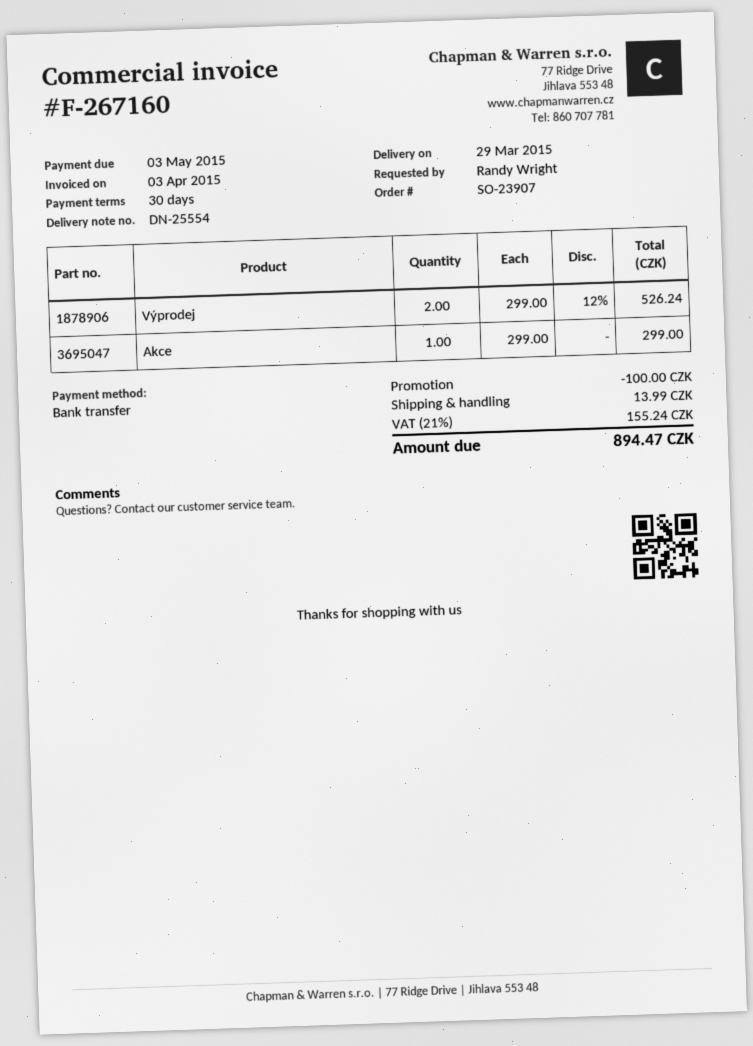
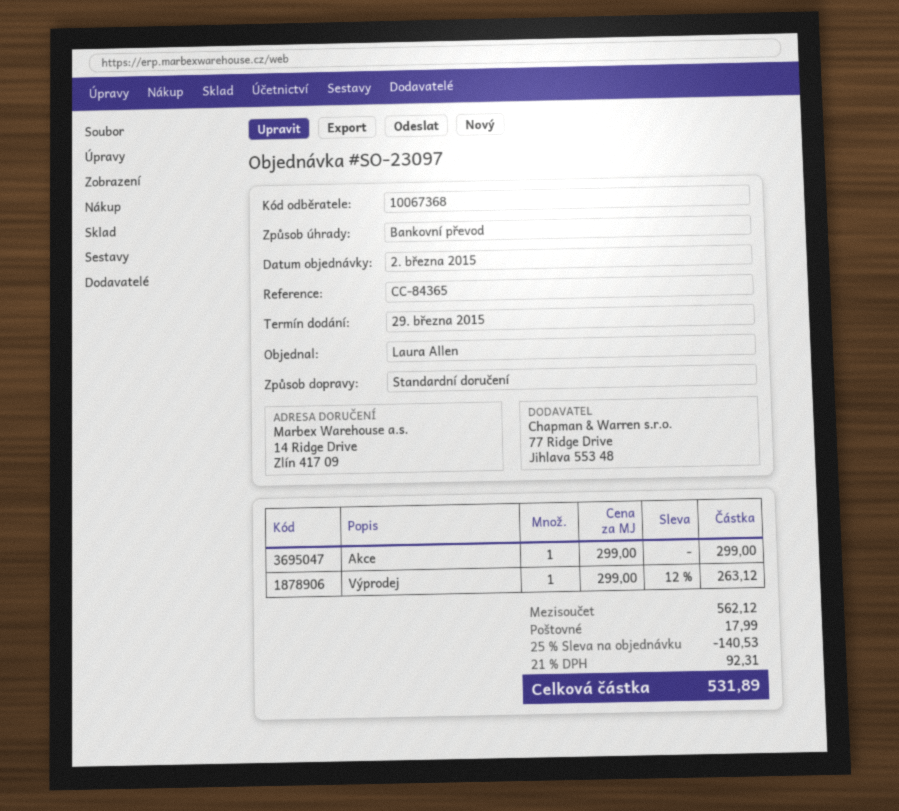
order number: SO-23907 -> SO-23097
ordered by: Randy Wright -> Laura Allen
Výprodej: 2 x 299.00 - 12% = 526.24 -> 1 x 299.00 - 12% = 263.12
discount: 100.00 -> 140.53
shipping: 13.99 -> 17.99
tax: 21% = 155.24 -> 21% = 92.31
total: 894.47 -> 531.89

